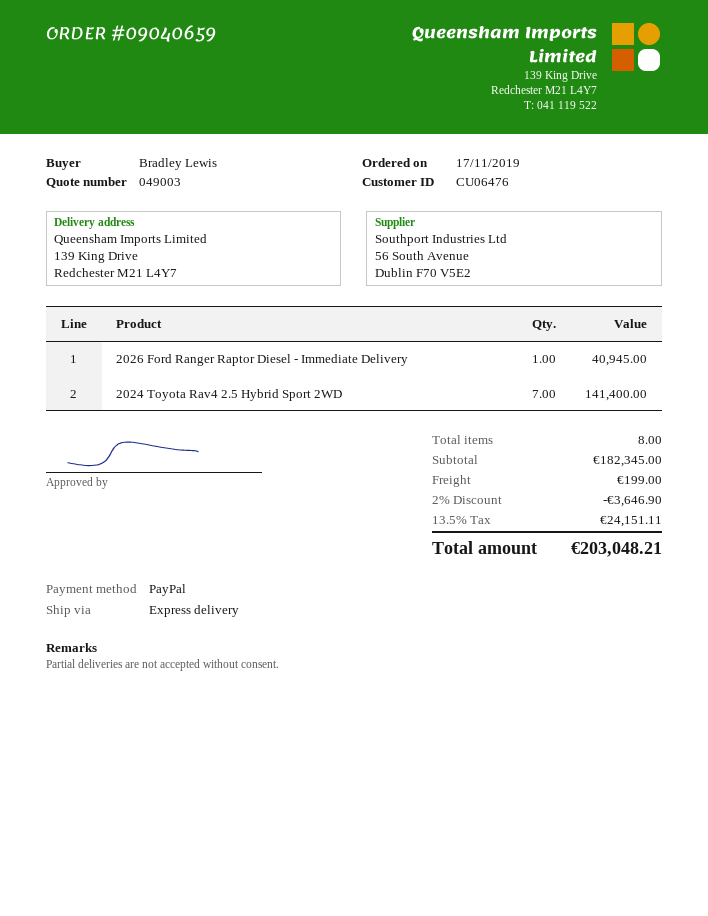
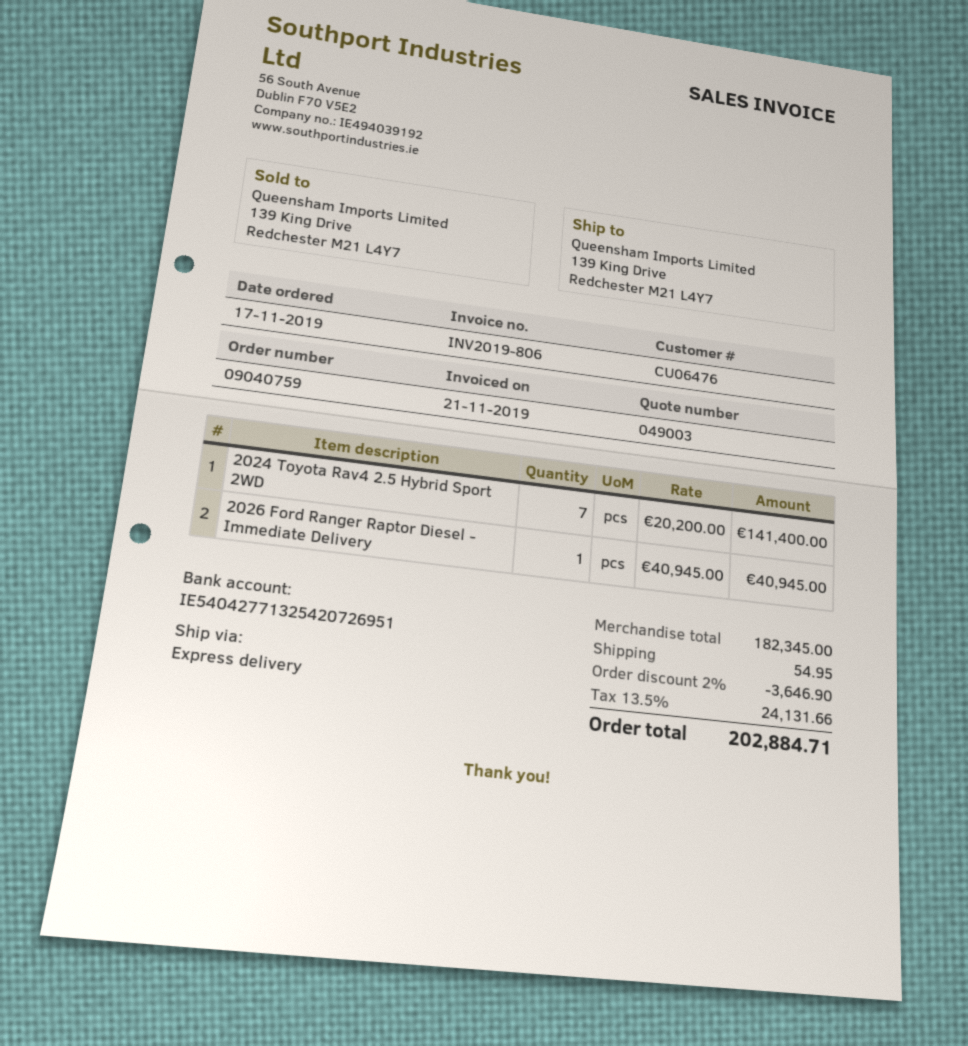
order number: 09040659 -> 09040759
shipping: 199.00 -> 54.95
tax: 13.5% = 24151.11 -> 13.5% = 24131.66
total: 203048.21 -> 202884.71

